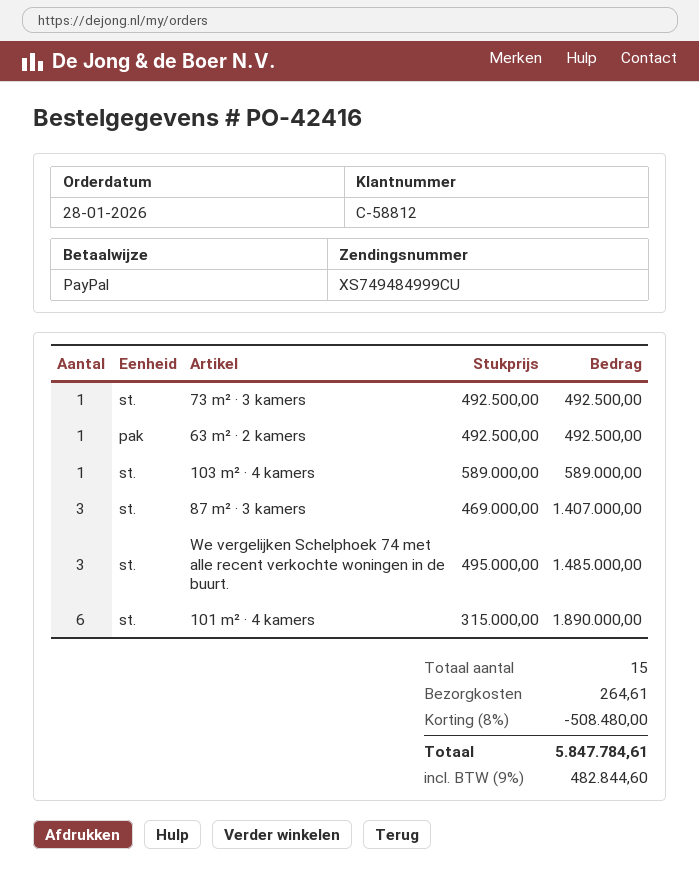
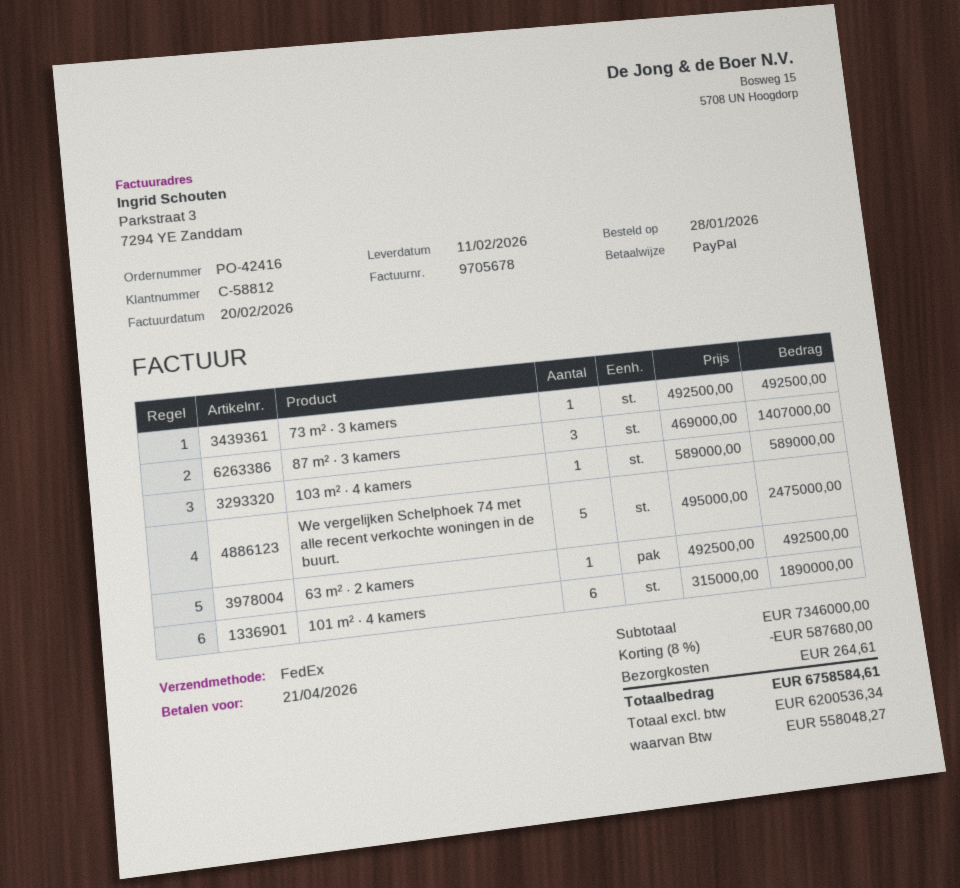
We vergelijken Schelphoek 74 met alle recent verkochte woningen in de buurt.: 3 x 495000.00 = 1485000.00 -> 5 x 495000.00 = 2475000.00
discount: 8% = 508480.00 -> 8% = 587680.00
tax: 482844.60 -> 558048.27
total: 5847784.61 -> 6758584.61

